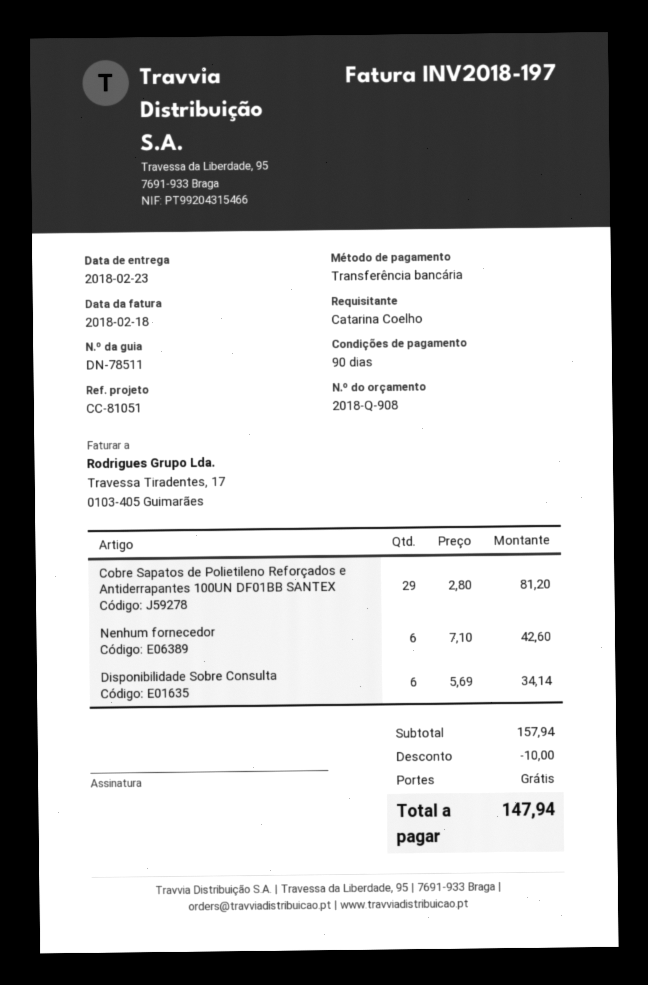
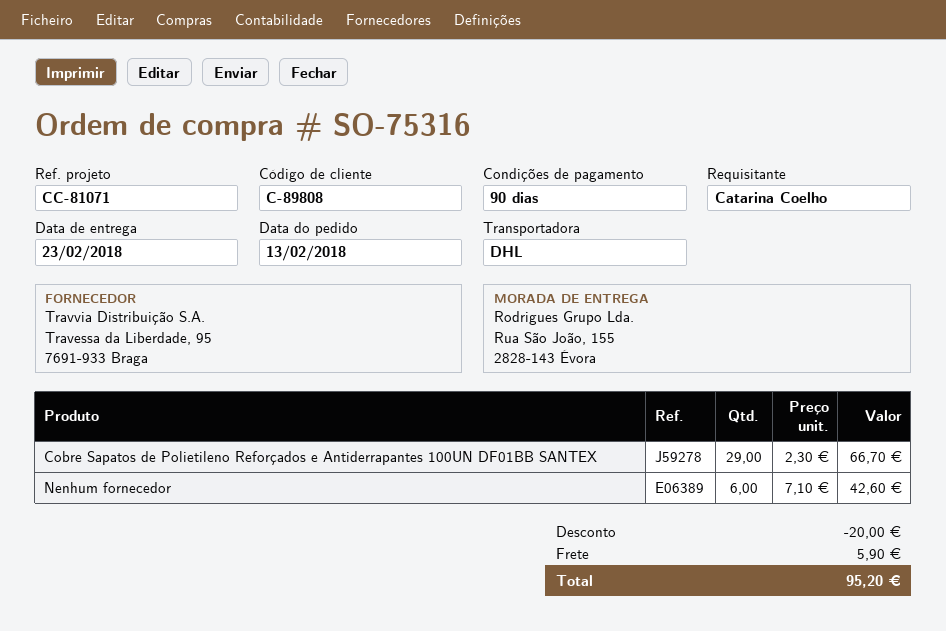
reference: CC-81051 -> CC-81071
Cobre Sapatos de Polietileno Reforçados e Antiderrapantes 100UN DF01BB SANTEX: 29 x 2.80 = 81.20 -> 29 x 2.30 = 66.70
Disponibilidade Sobre Consulta: 6 x 5.69 = 34.14 -> none
discount: 10.00 -> 20.00
shipping: 0.00 -> 5.90
total: 147.94 -> 95.20

